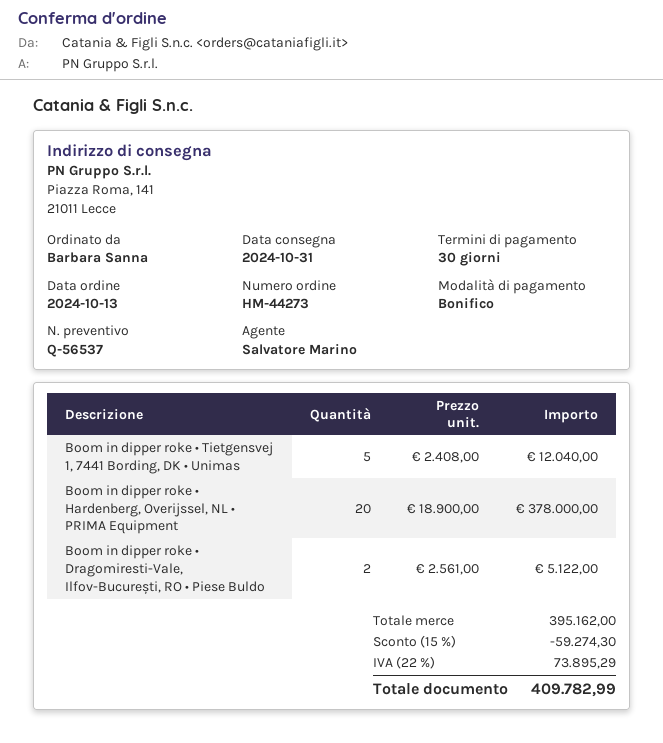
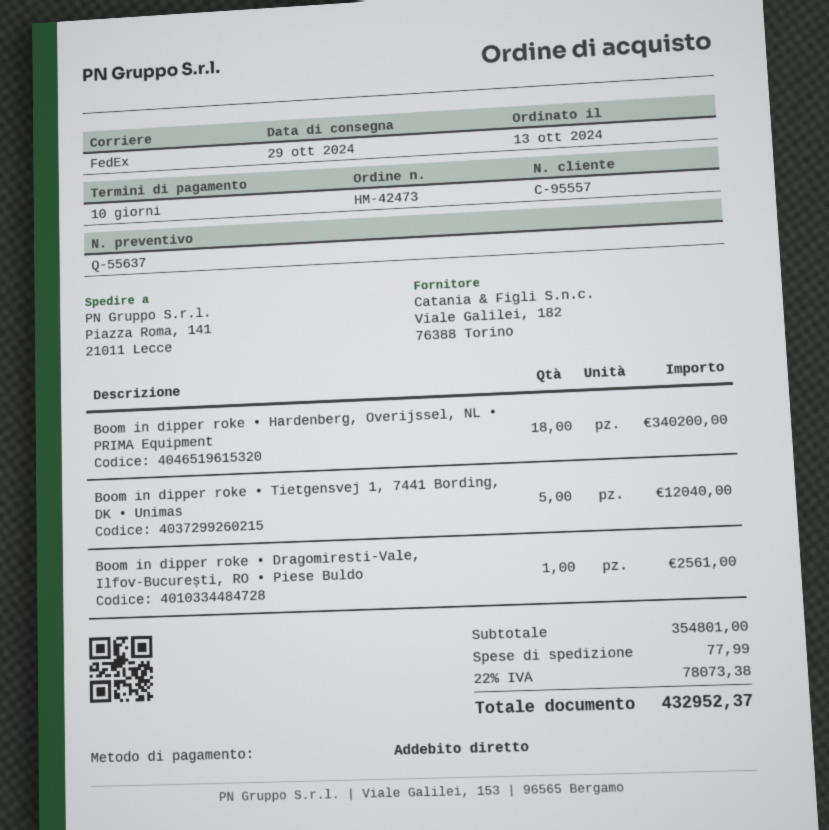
quote number: Q-56537 -> Q-55637
order number: HM-44273 -> HM-42473
delivery date: 2024-10-31 -> 2024-10-29
payment terms: 30 days -> 10 days
payment method: bank transfer -> direct debit
Boom in dipper roke • Hardenberg, Overijssel, NL • PRIMA Equipment: 20 for 378000.00 -> 18 for 340200.00
Boom in dipper roke • Dragomiresti-Vale, Ilfov-București, RO • Piese Buldo: 2 for 5122.00 -> 1 for 2561.00
subtotal: 395162.00 -> 354801.00
discount: 15% = 59274.30 -> none
shipping: none -> 77.99
tax: 22% = 73895.29 -> 22% = 78073.38
total: 409782.99 -> 432952.37

